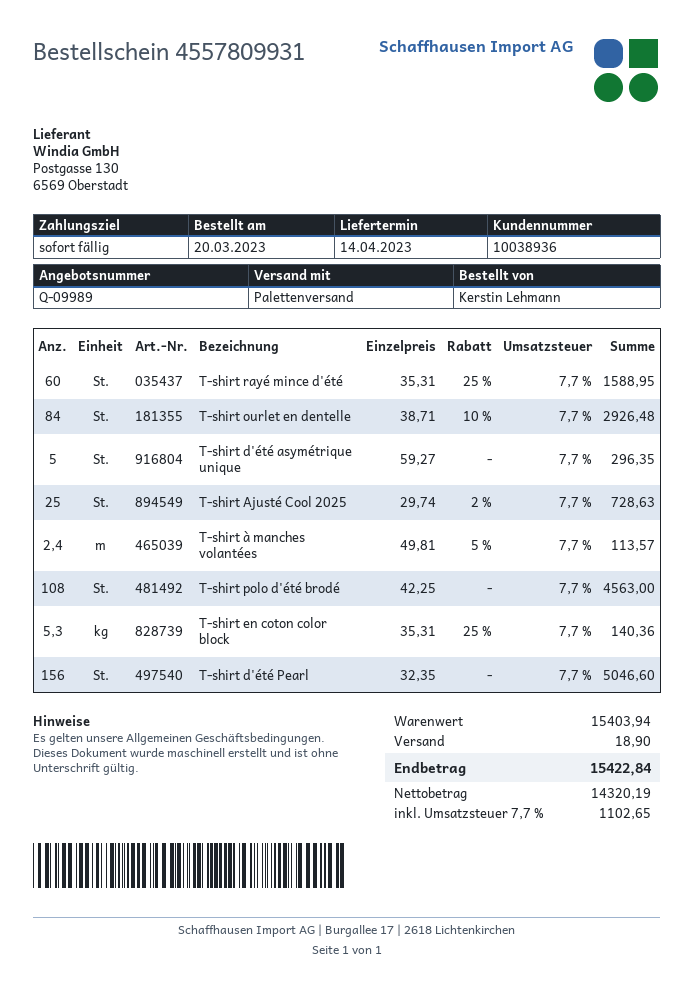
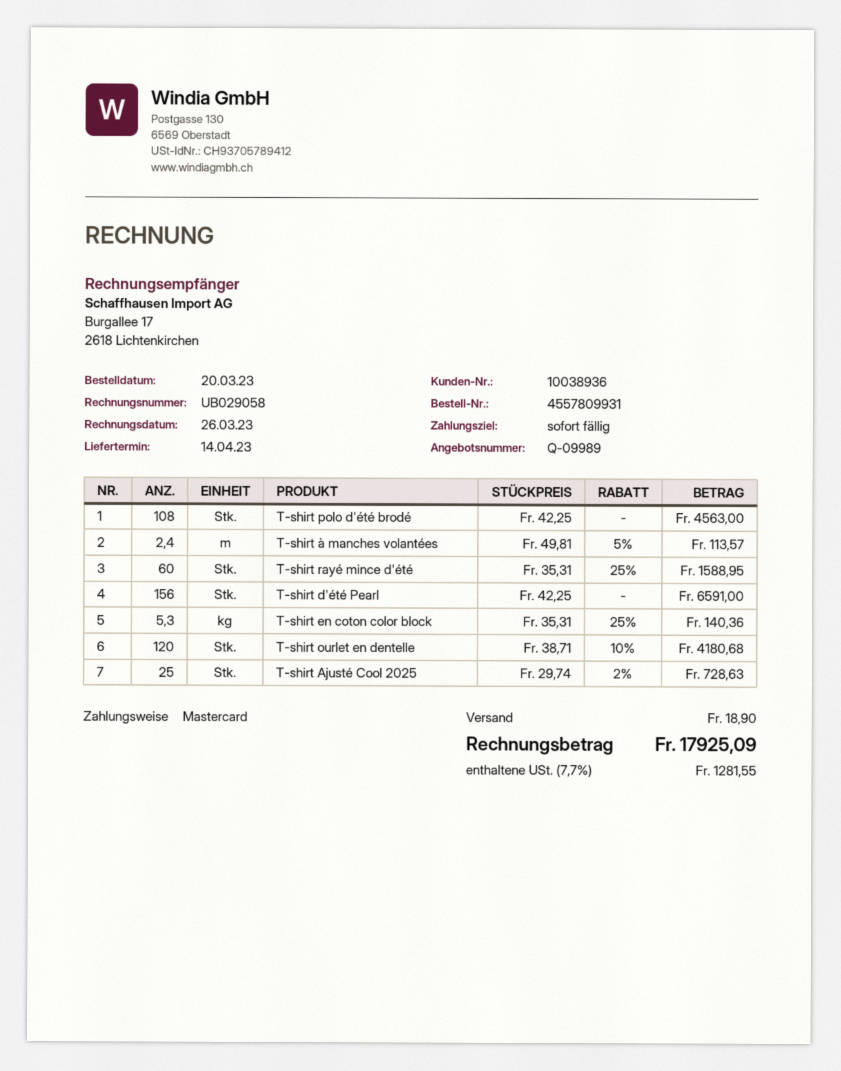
T-shirt ourlet en dentelle: 84 x 38.71 - 10% = 2926.48 -> 120 x 38.71 - 10% = 4180.68
T-shirt d'été asymétrique unique: 5 x 59.27 = 296.35 -> none
T-shirt d'été Pearl: 156 x 32.35 = 5046.60 -> 156 x 42.25 = 6591.00
tax: 7.7% = 1102.65 -> 7.7% = 1281.55
total: 15422.84 -> 17925.09

